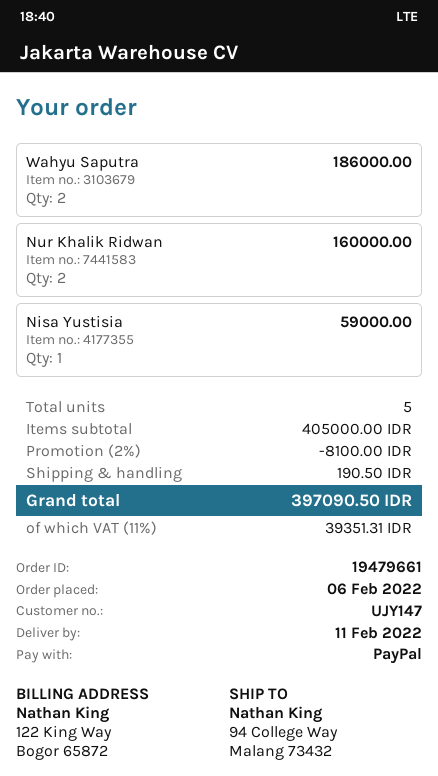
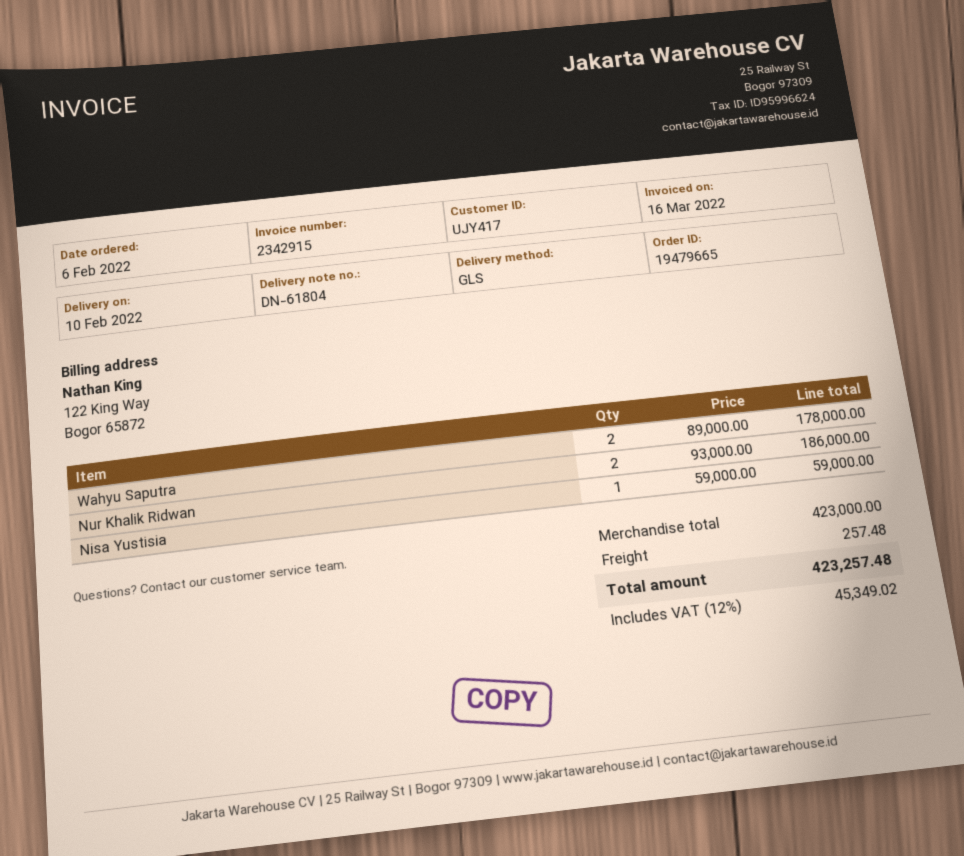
order number: 19479661 -> 19479665
delivery date: 2022-02-11 -> 2022-02-10
customer number: UJY147 -> UJY417
Wahyu Saputra: 2 for 186000.00 -> 2 for 178000.00
Nur Khalik Ridwan: 2 for 160000.00 -> 2 for 186000.00
subtotal: 405000.00 -> 423000.00
discount: 2% = 8100.00 -> none
shipping: 190.50 -> 257.48
tax: 11% = 39351.31 -> 12% = 45349.02
total: 397090.50 -> 423257.48

